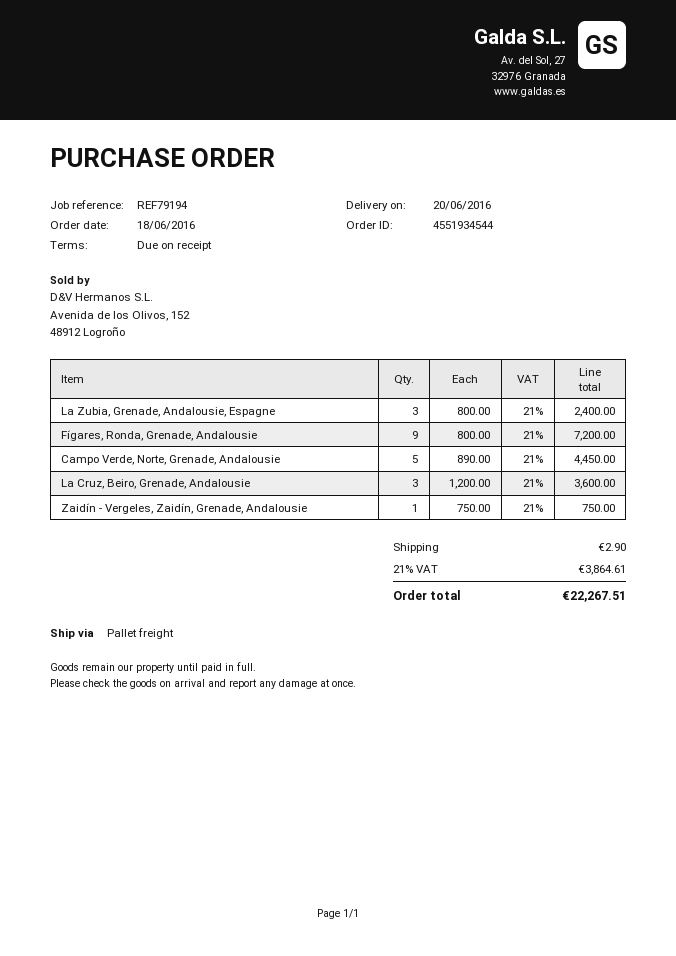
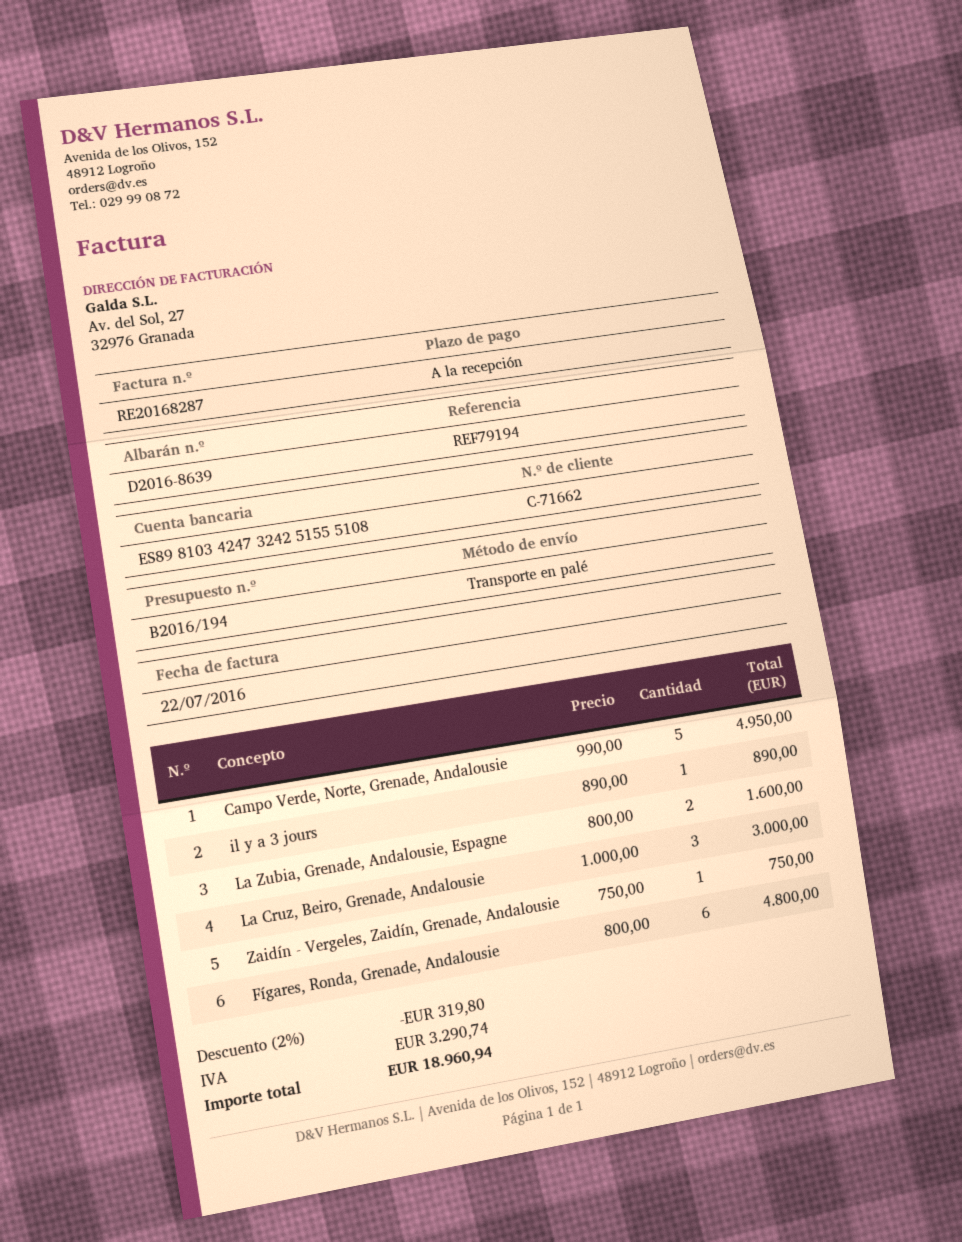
La Zubia, Grenade, Andalousie, Espagne: 3 x 800.00 = 2400.00 -> 2 x 800.00 = 1600.00
Fígares, Ronda, Grenade, Andalousie: 9 x 800.00 = 7200.00 -> 6 x 800.00 = 4800.00
Campo Verde, Norte, Grenade, Andalousie: 5 x 890.00 = 4450.00 -> 5 x 990.00 = 4950.00
La Cruz, Beiro, Grenade, Andalousie: 3 x 1200.00 = 3600.00 -> 3 x 1000.00 = 3000.00
il y a 3 jours: none -> 1 x 890.00 = 890.00
discount: none -> 2% = 319.80
shipping: 2.90 -> none
tax: 3864.61 -> 3290.74
total: 22267.51 -> 18960.94

